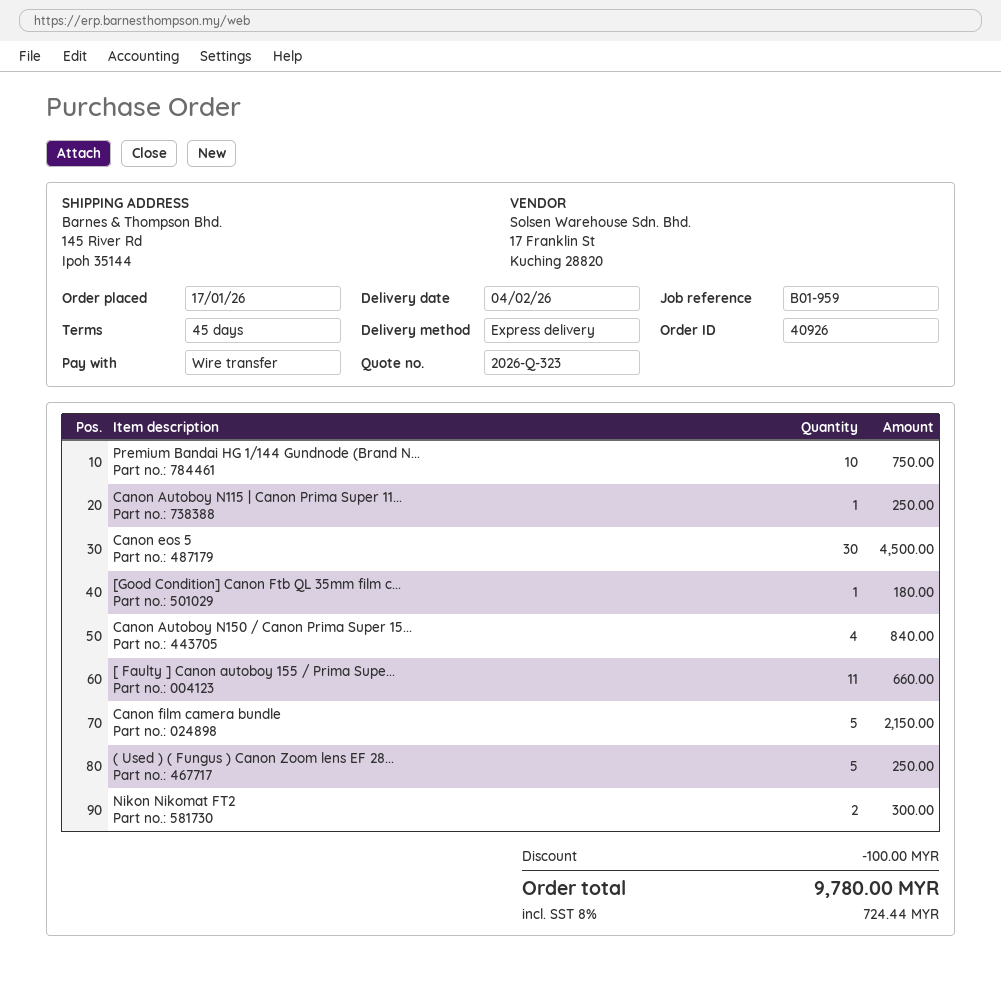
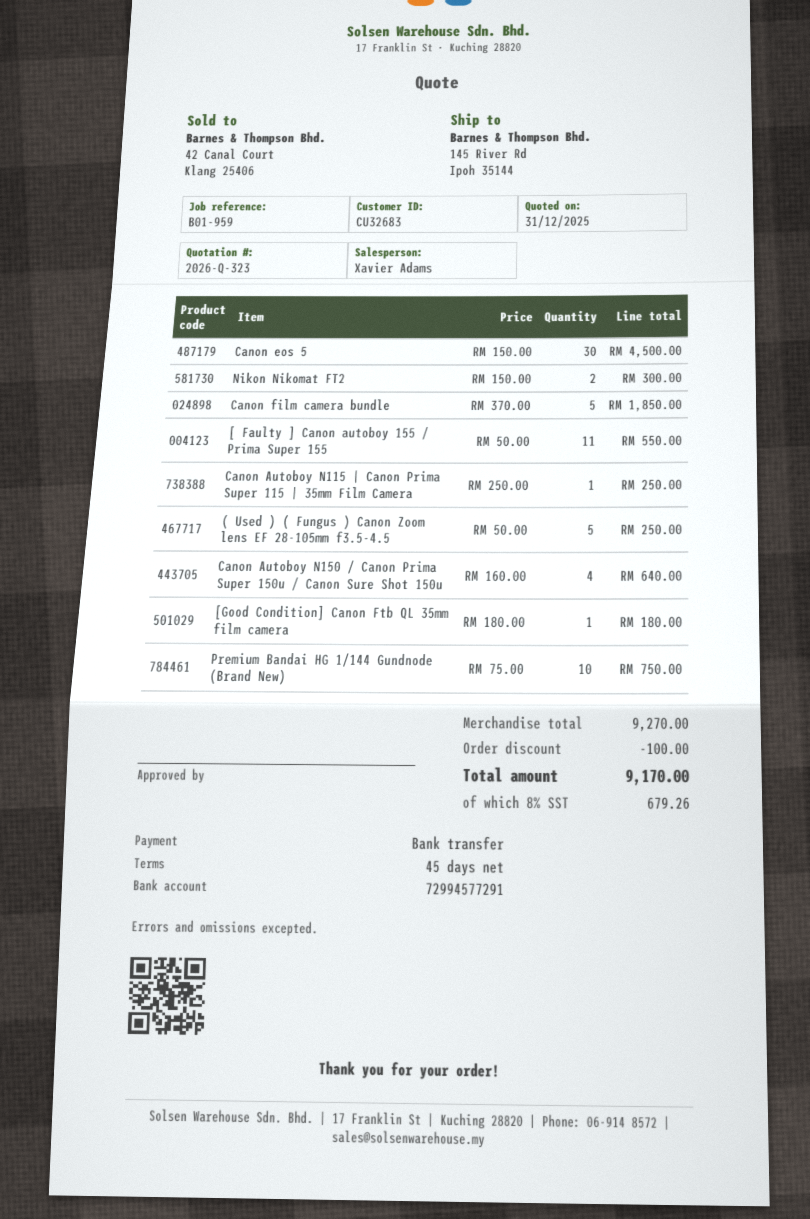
Canon Autoboy N150 / Canon Prima Super 15...: 4 for 840.00 -> 4 for 640.00
[ Faulty ] Canon autoboy 155 / Prima Supe...: 11 for 660.00 -> 11 for 550.00
Canon film camera bundle: 5 for 2150.00 -> 5 for 1850.00
tax: 8% = 724.44 -> 8% = 679.26
total: 9780.00 -> 9170.00

